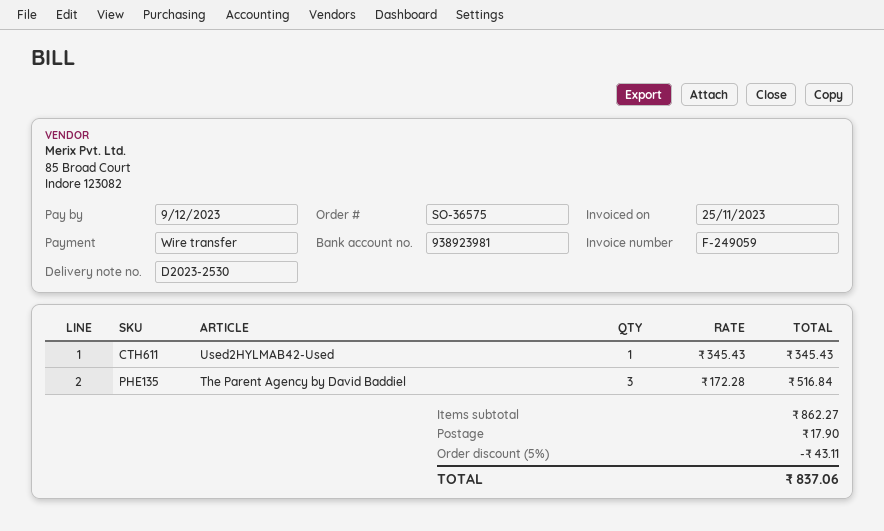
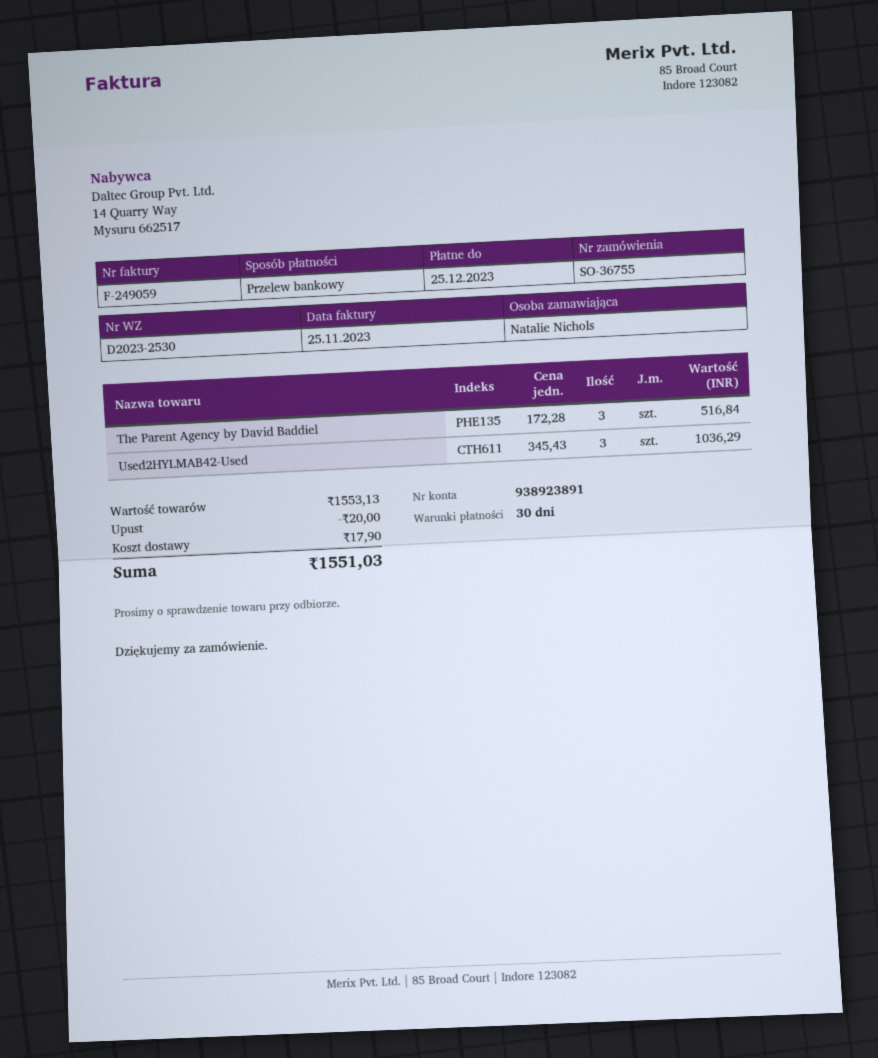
order number: SO-36575 -> SO-36755
due date: 2023-12-09 -> 2023-12-25
bank account: 938923981 -> 938923891
Used2HYLMAB42-Used: 1 x 345.43 = 345.43 -> 3 x 345.43 = 1036.29
subtotal: 862.27 -> 1553.13
discount: 43.11 -> 20.00
total: 837.06 -> 1551.03

